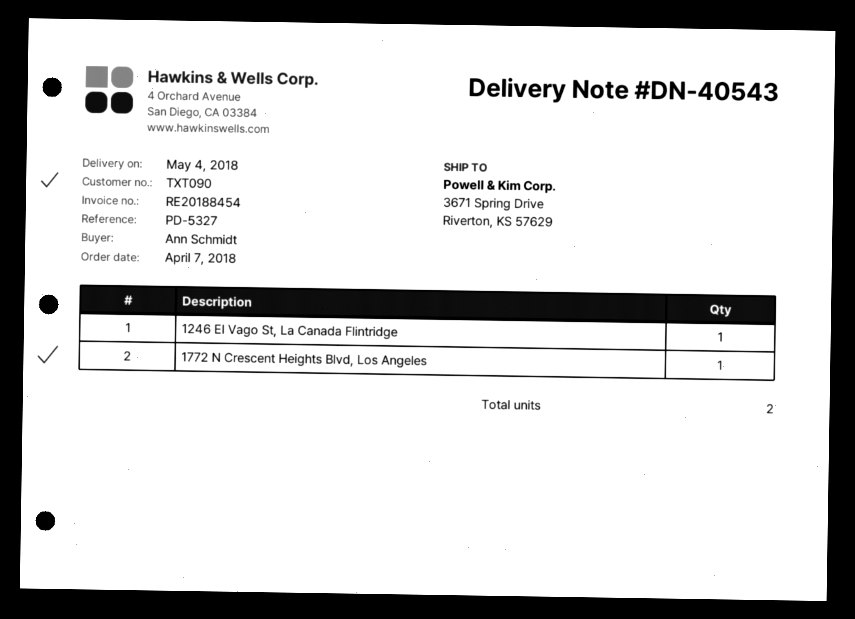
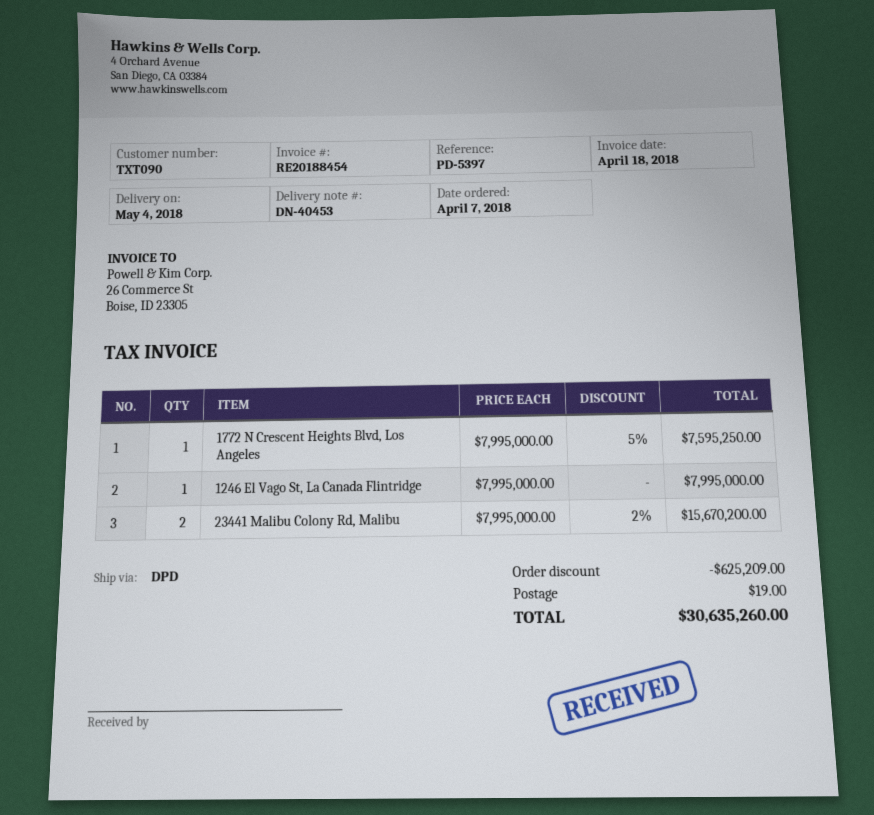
delivery note number: DN-40543 -> DN-40453
reference: PD-5327 -> PD-5397
23441 Malibu Colony Rd, Malibu: none -> 2

